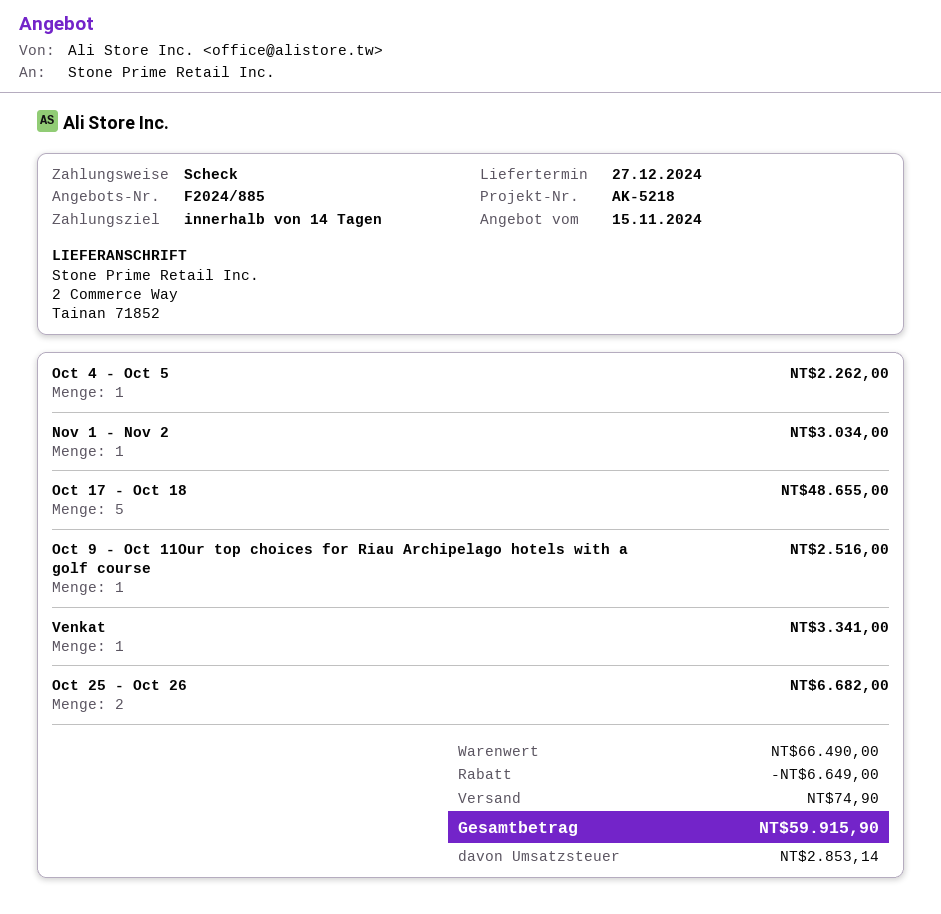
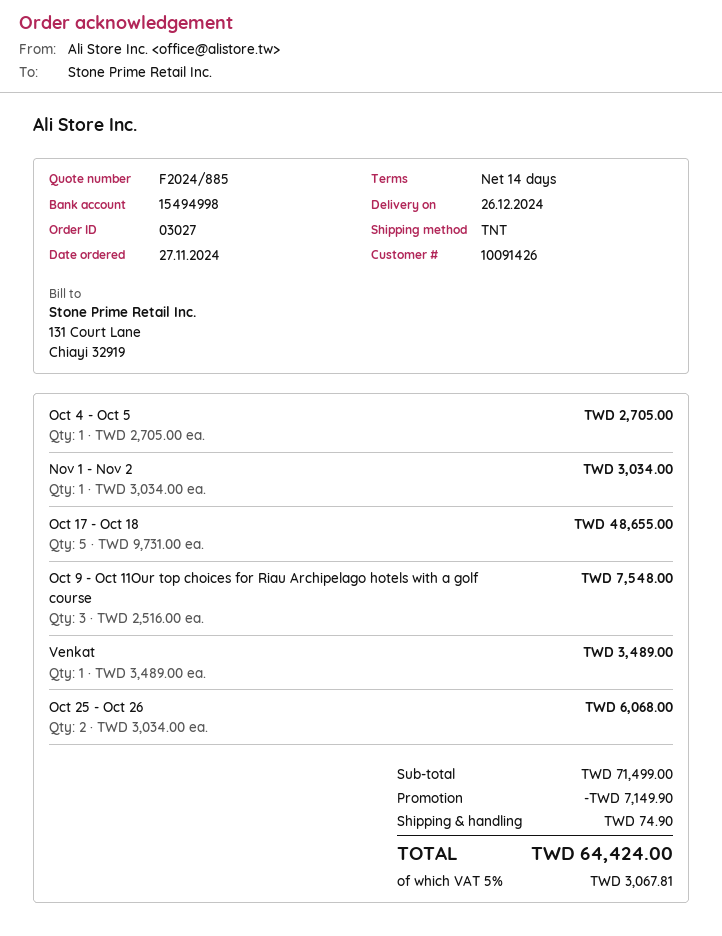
delivery date: 2024-12-27 -> 2024-12-26
Oct 4 - Oct 5: 1 for 2262.00 -> 1 for 2705.00
Oct 9 - Oct 11Our top choices for Riau Archipelago hotels with a golf course: 1 for 2516.00 -> 3 for 7548.00
Venkat: 1 for 3341.00 -> 1 for 3489.00
Oct 25 - Oct 26: 2 for 6682.00 -> 2 for 6068.00
subtotal: 66490.00 -> 71499.00
discount: 6649.00 -> 7149.90
tax: 2853.14 -> 3067.81
total: 59915.90 -> 64424.00

